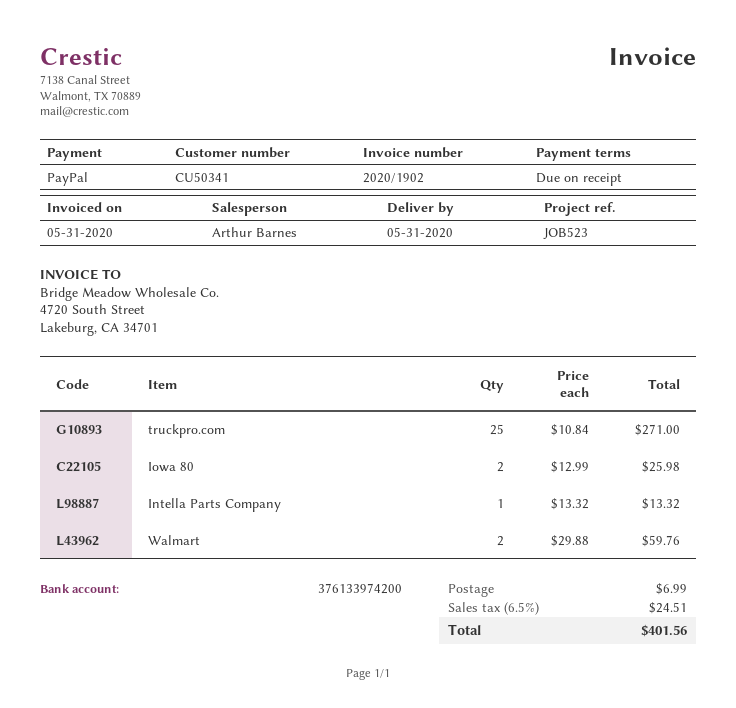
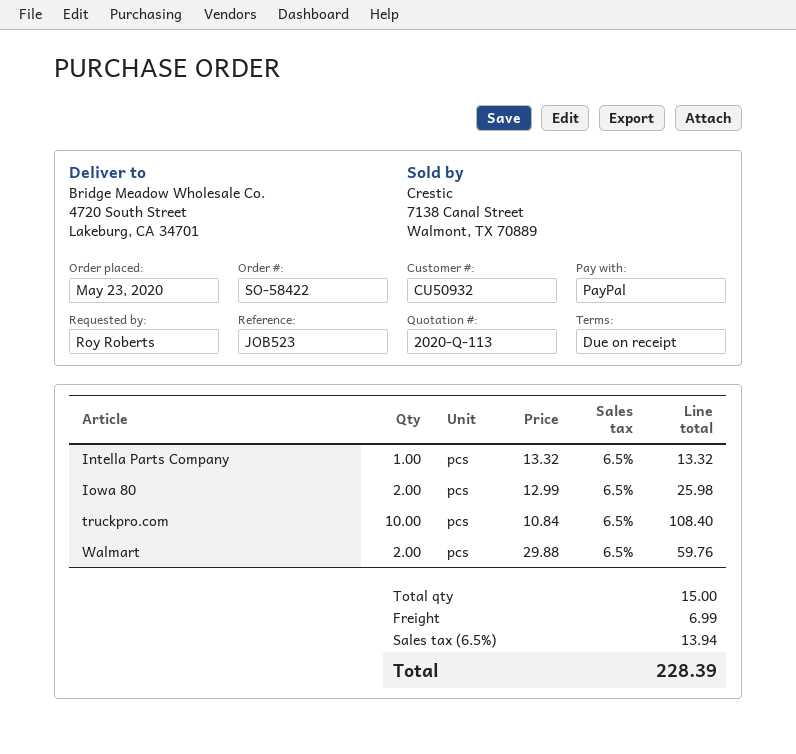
customer number: CU50341 -> CU50932
truckpro.com: 25 x 10.84 = 271.00 -> 10 x 10.84 = 108.40
tax: 6.5% = 24.51 -> 6.5% = 13.94
total: 401.56 -> 228.39

